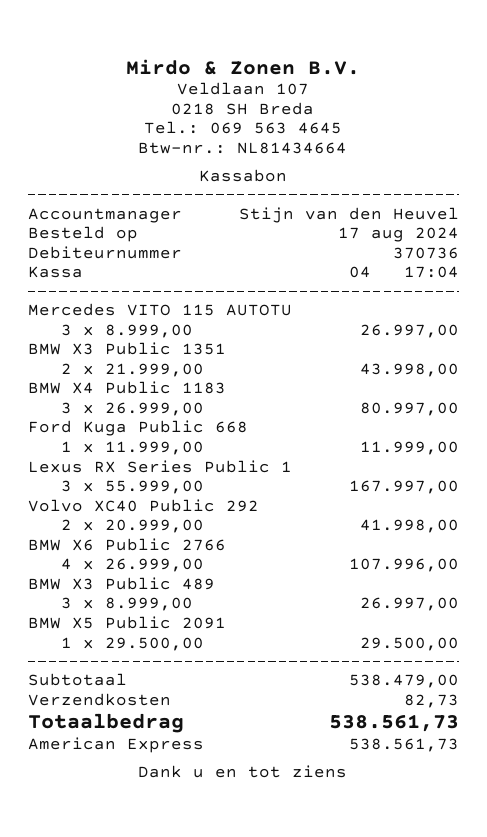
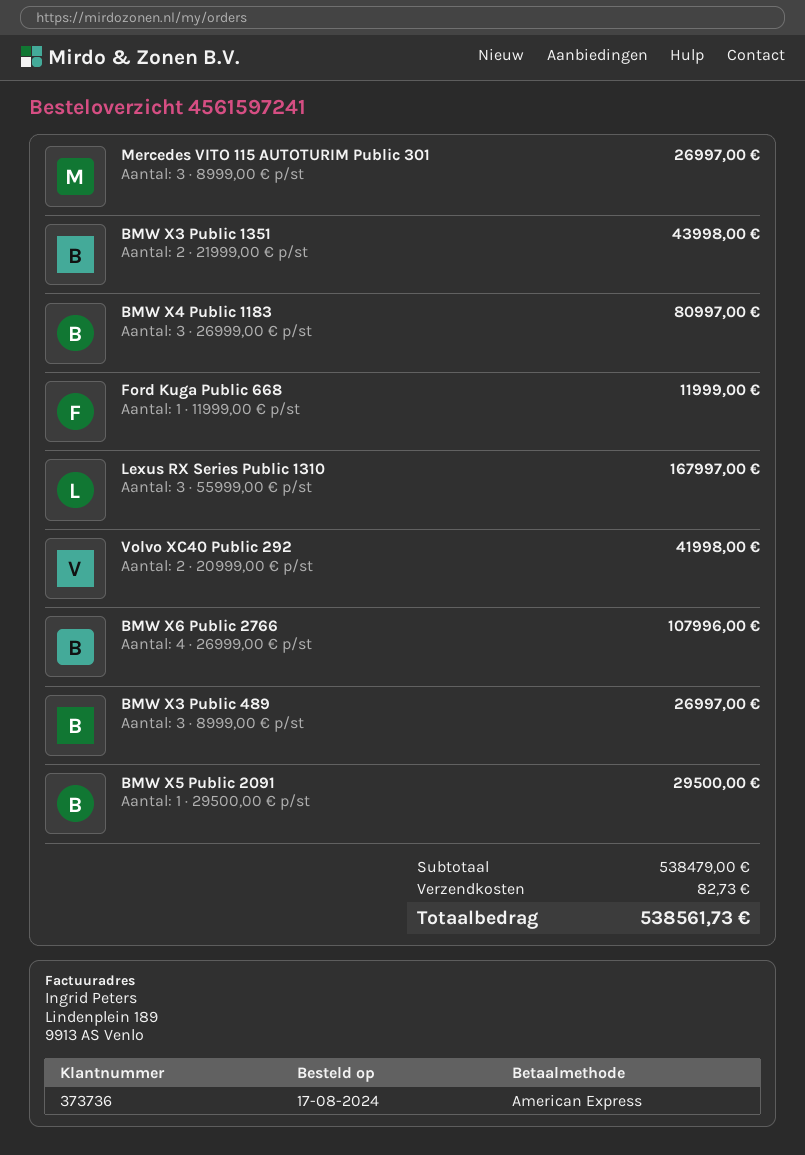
customer number: 370736 -> 373736

